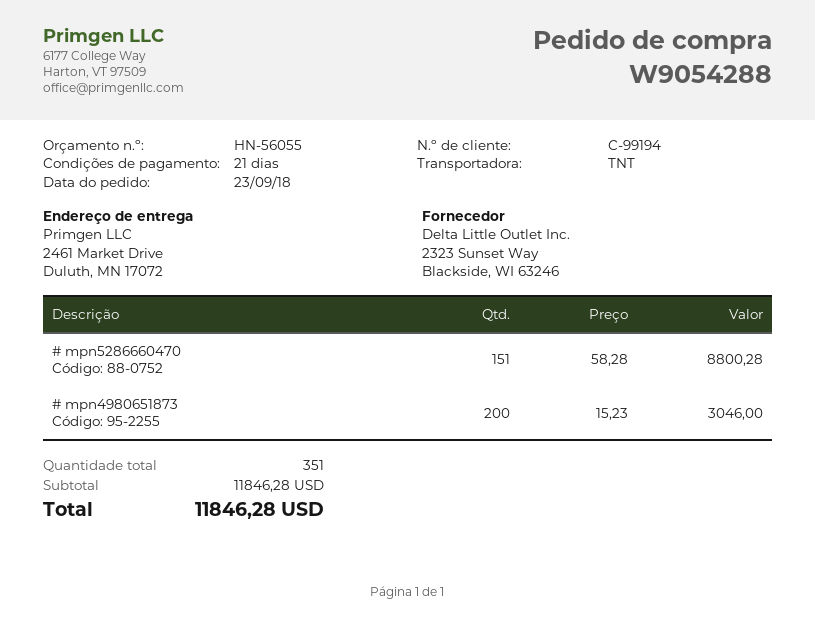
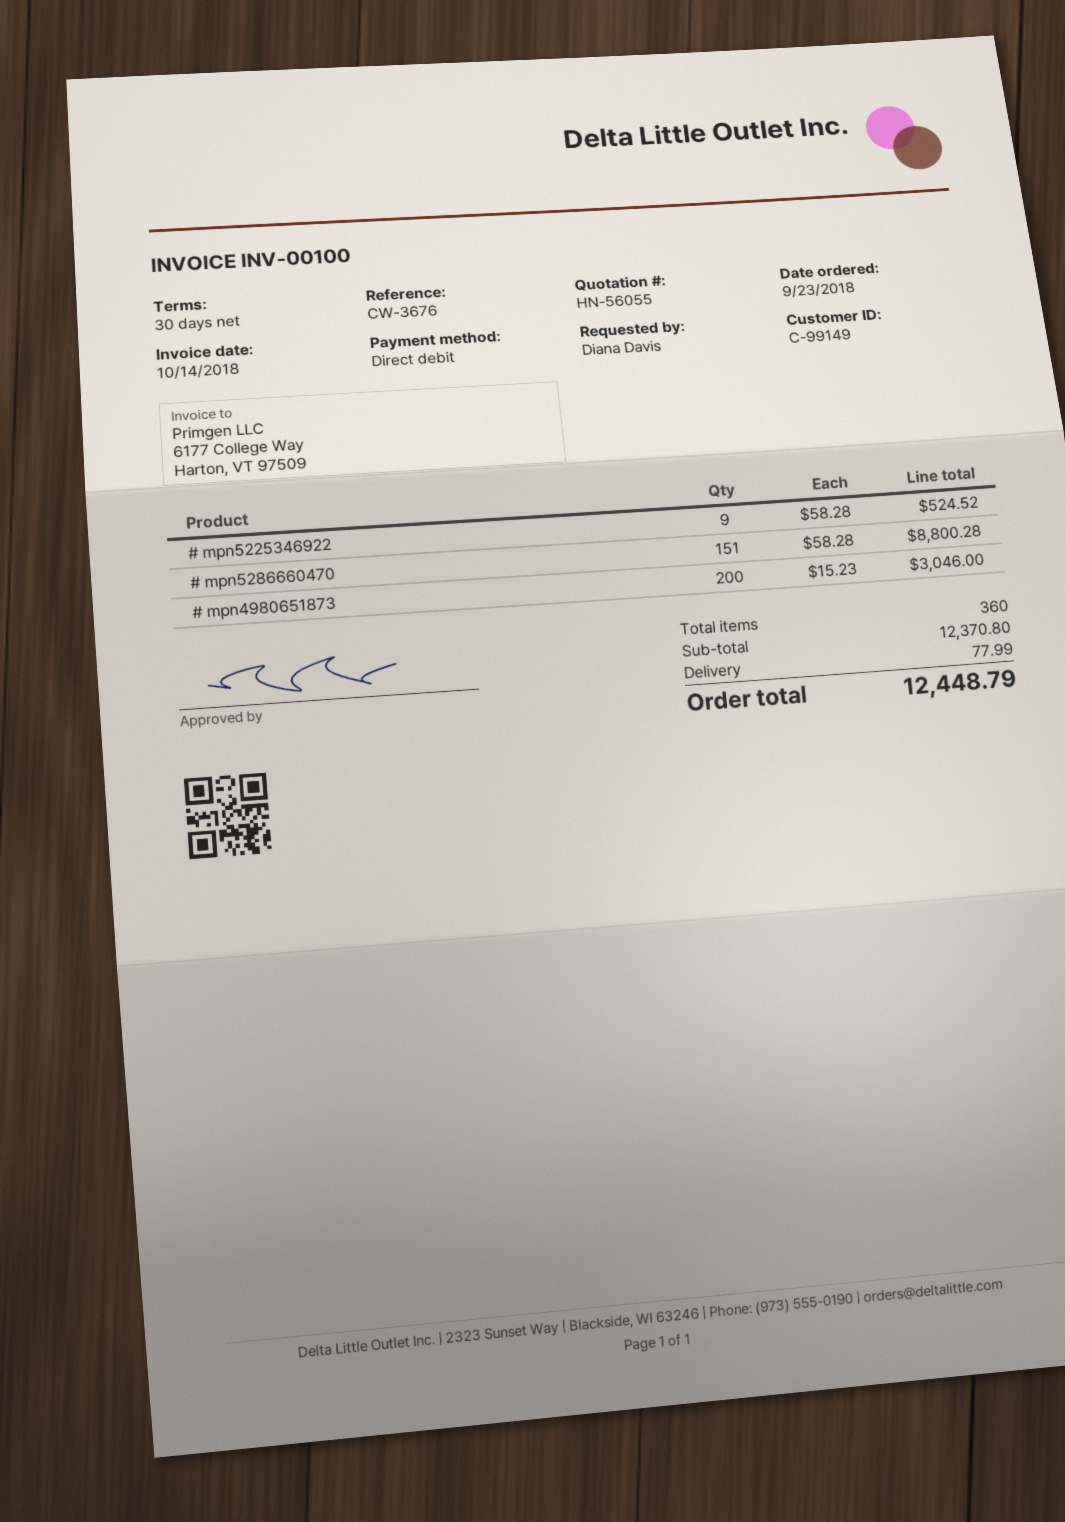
payment terms: 21 days -> 30 days
customer number: C-99194 -> C-99149
# mpn5225346922: none -> 9 x 58.28 = 524.52
total quantity: 351 -> 360
subtotal: 11846.28 -> 12370.80
shipping: none -> 77.99
total: 11846.28 -> 12448.79

